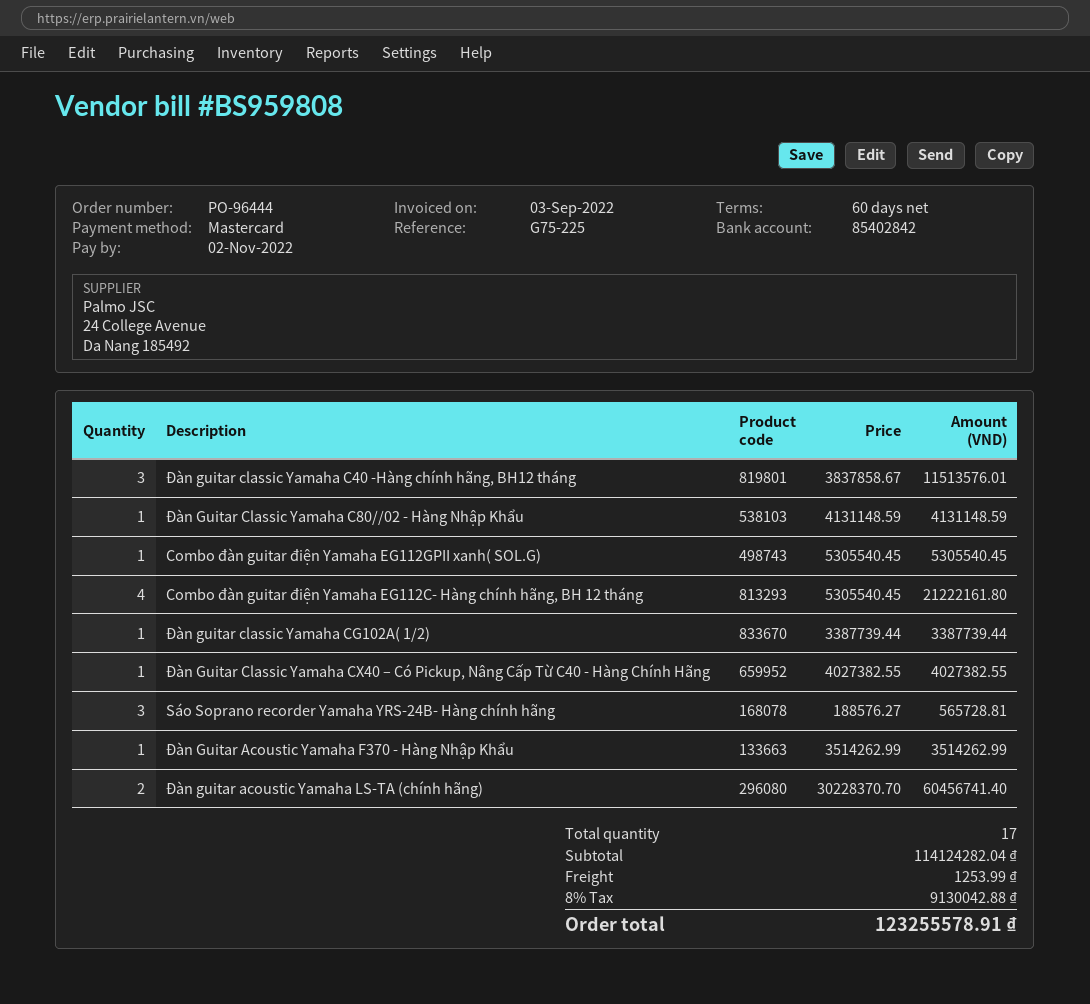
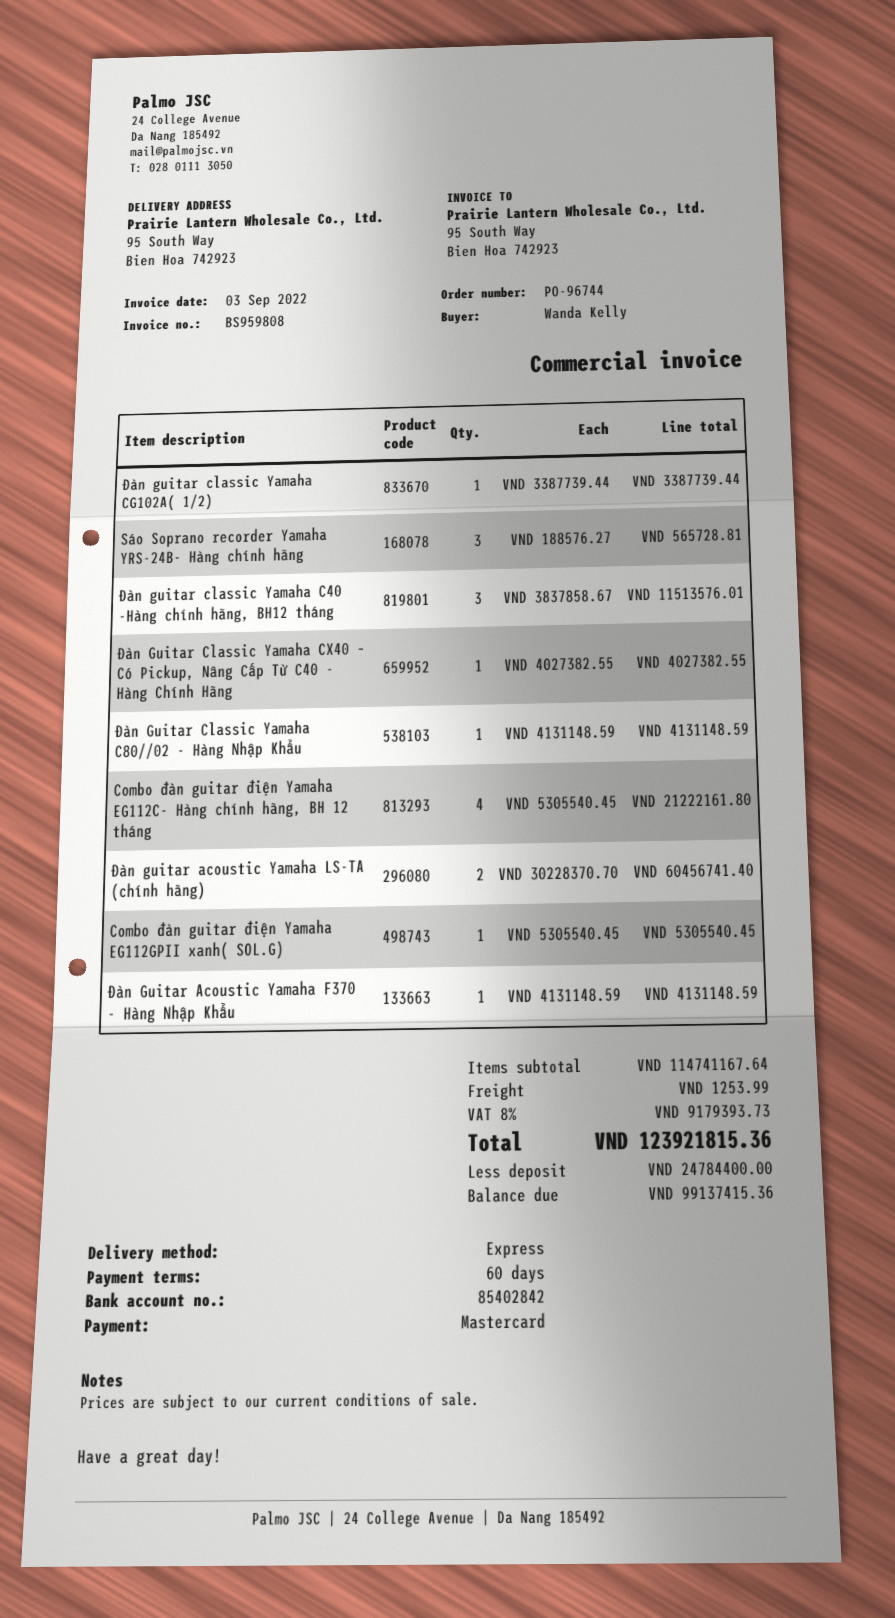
order number: PO-96444 -> PO-96744
Đàn Guitar Acoustic Yamaha F370 - Hàng Nhập Khẩu: 1 x 3514262.99 = 3514262.99 -> 1 x 4131148.59 = 4131148.59
subtotal: 114124282.04 -> 114741167.64
tax: 8% = 9130042.88 -> 8% = 9179393.73
total: 123255578.91 -> 123921815.36

